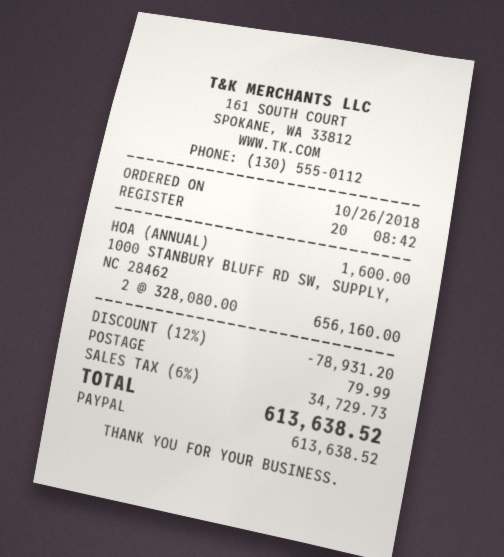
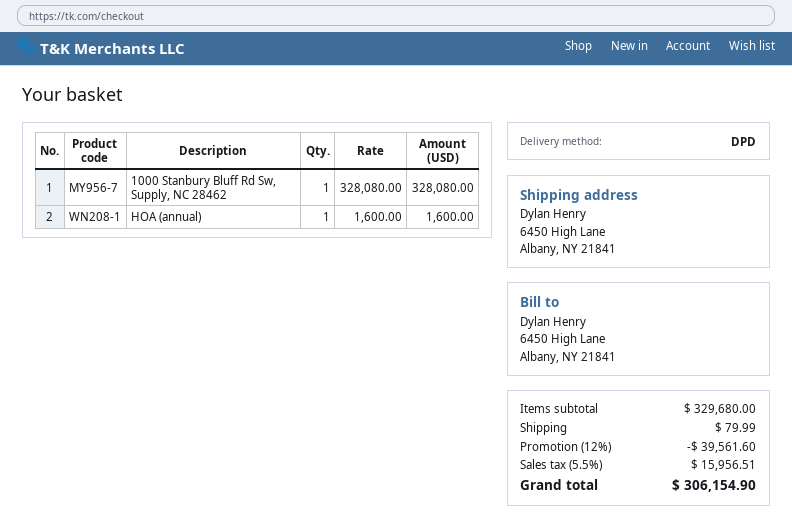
1000 STANBURY BLUFF RD SW, SUPPLY, NC 28462: 2 x 328080.00 = 656160.00 -> 1 x 328080.00 = 328080.00
discount: 12% = 78931.20 -> 12% = 39561.60
tax: 6% = 34729.73 -> 5.5% = 15956.51
total: 613638.52 -> 306154.90

